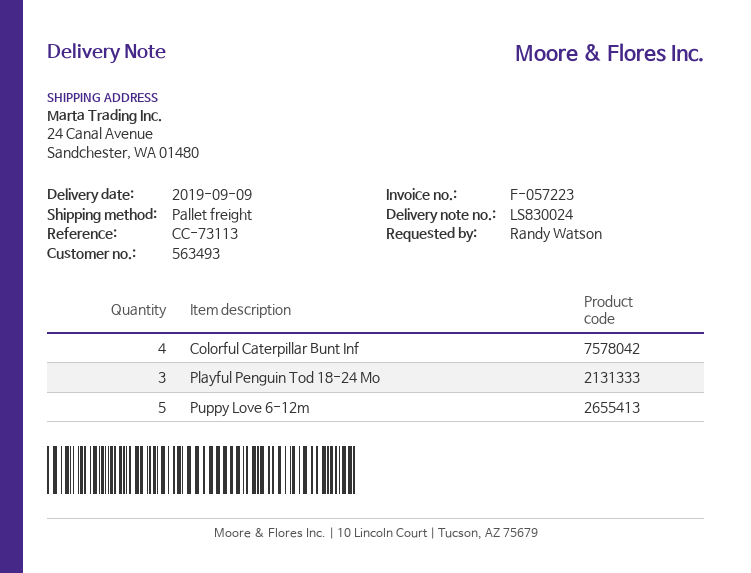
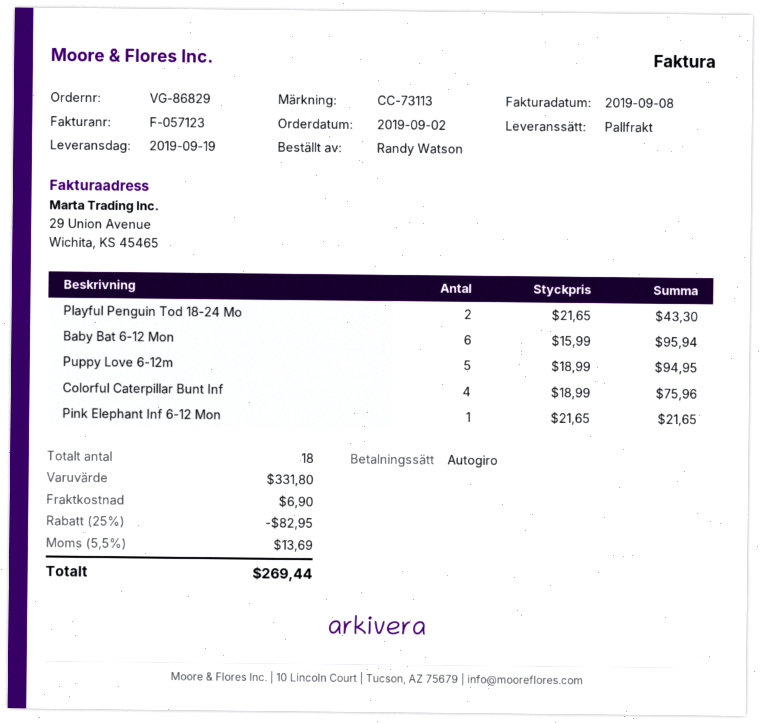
delivery date: 2019-09-09 -> 2019-09-19
invoice number: F-057223 -> F-057123
Playful Penguin Tod 18-24 Mo: 3 -> 2
Baby Bat 6-12 Mon: none -> 6
Pink Elephant Inf 6-12 Mon: none -> 1

